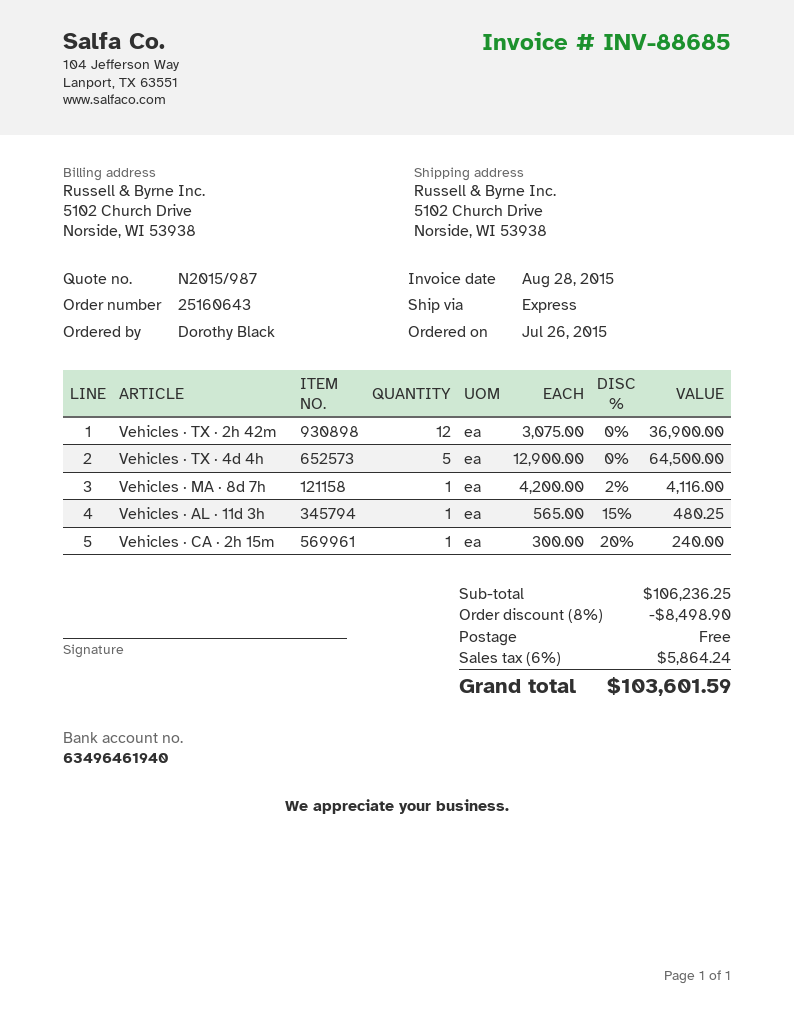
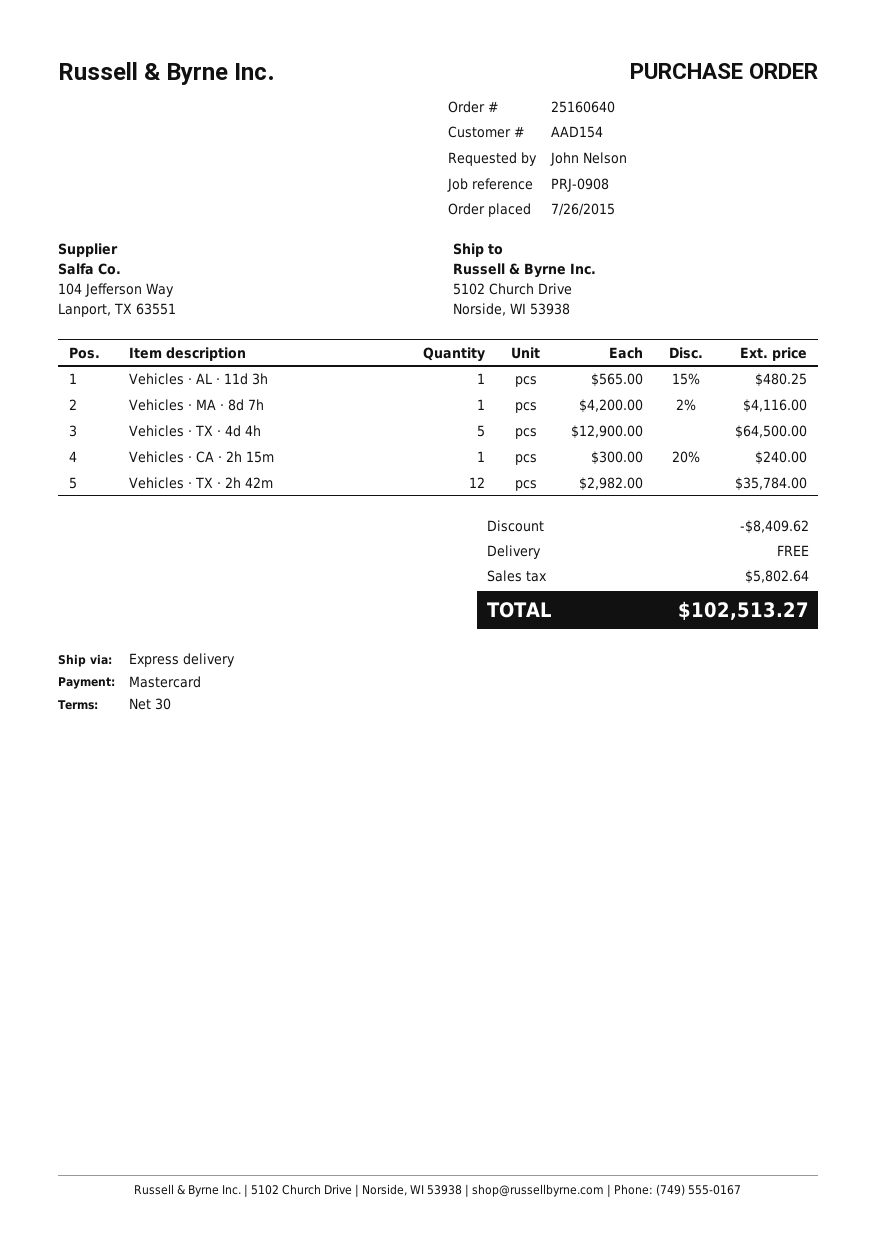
order number: 25160643 -> 25160640
ordered by: Dorothy Black -> John Nelson
Vehicles · TX · 2h 42m: 12 x 3075.00 = 36900.00 -> 12 x 2982.00 = 35784.00
discount: 8498.90 -> 8409.62
tax: 5864.24 -> 5802.64
total: 103601.59 -> 102513.27

